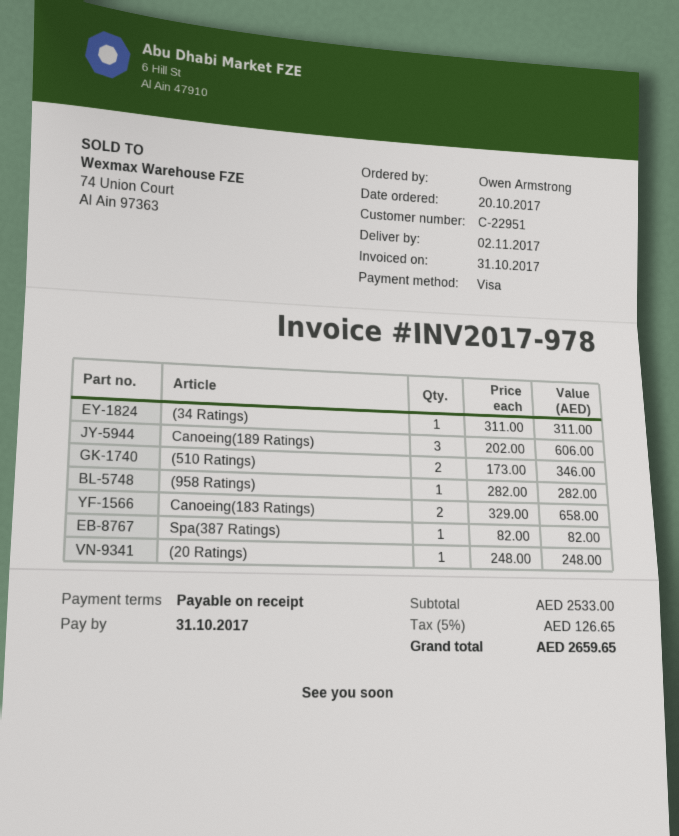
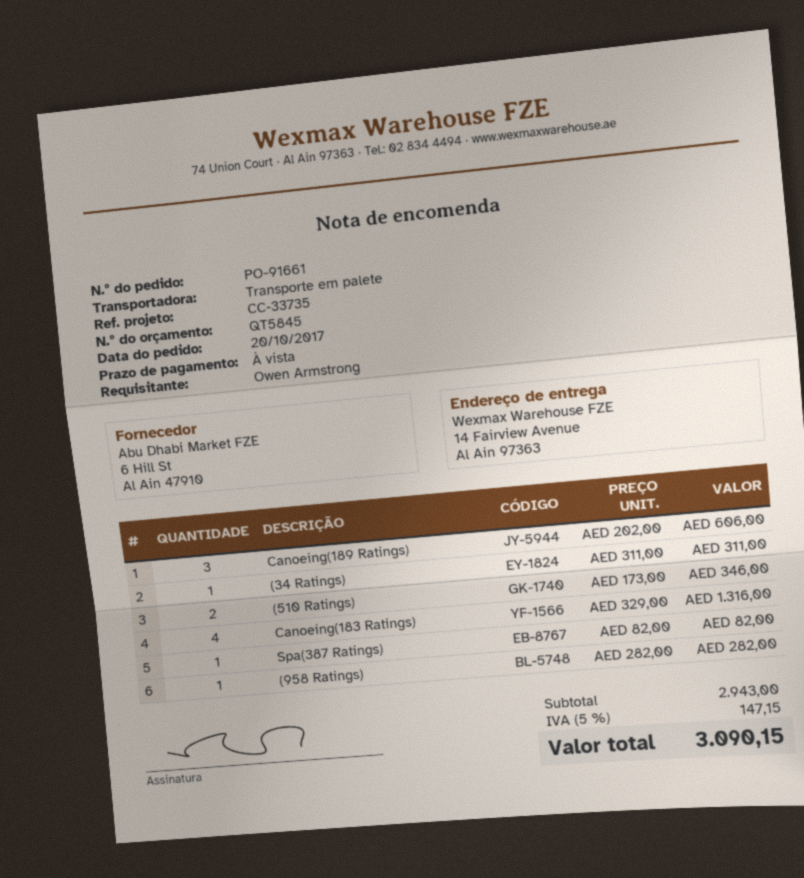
Canoeing(183 Ratings): 2 x 329.00 = 658.00 -> 4 x 329.00 = 1316.00
(20 Ratings): 1 x 248.00 = 248.00 -> none
subtotal: 2533.00 -> 2943.00
tax: 5% = 126.65 -> 5% = 147.15
total: 2659.65 -> 3090.15

